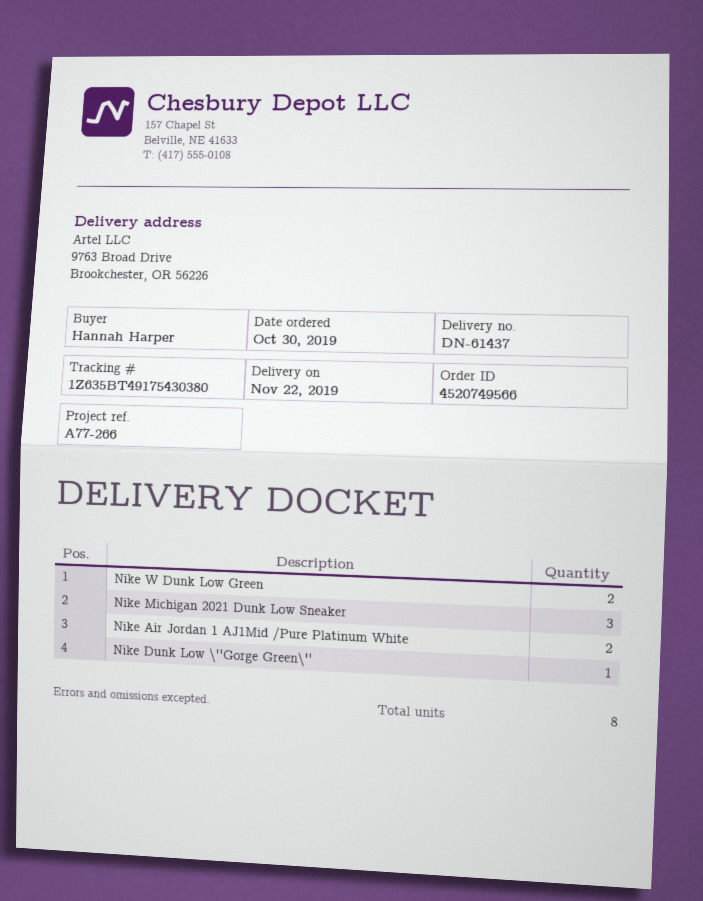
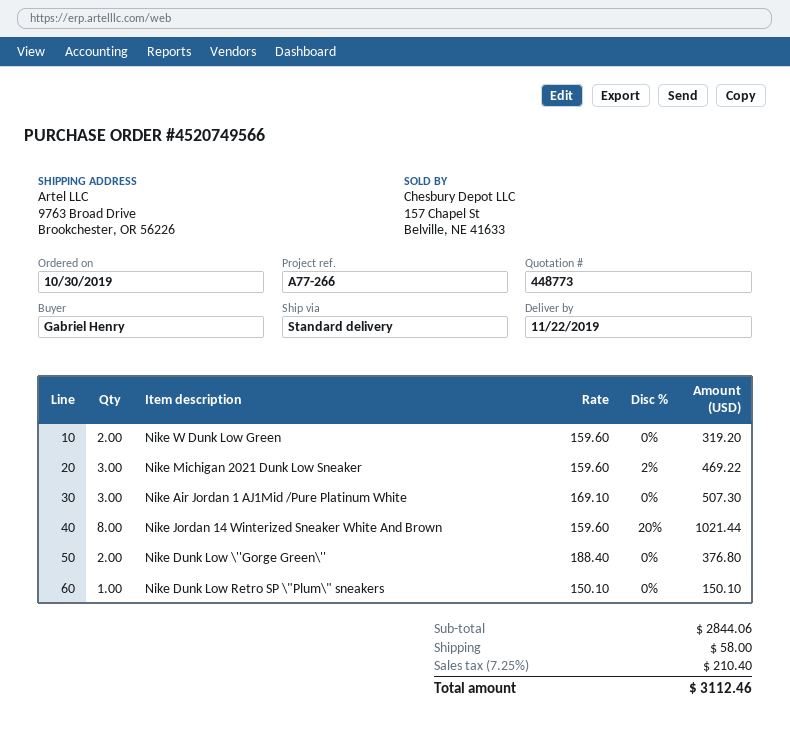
ordered by: Hannah Harper -> Gabriel Henry
Nike Air Jordan 1 AJ1Mid /Pure Platinum White: 2 -> 3
Nike Dunk Low \''Gorge Green\'': 1 -> 2
Nike Jordan 14 Winterized Sneaker White And Brown: none -> 8
Nike Dunk Low Retro SP \"Plum\" sneakers: none -> 1

